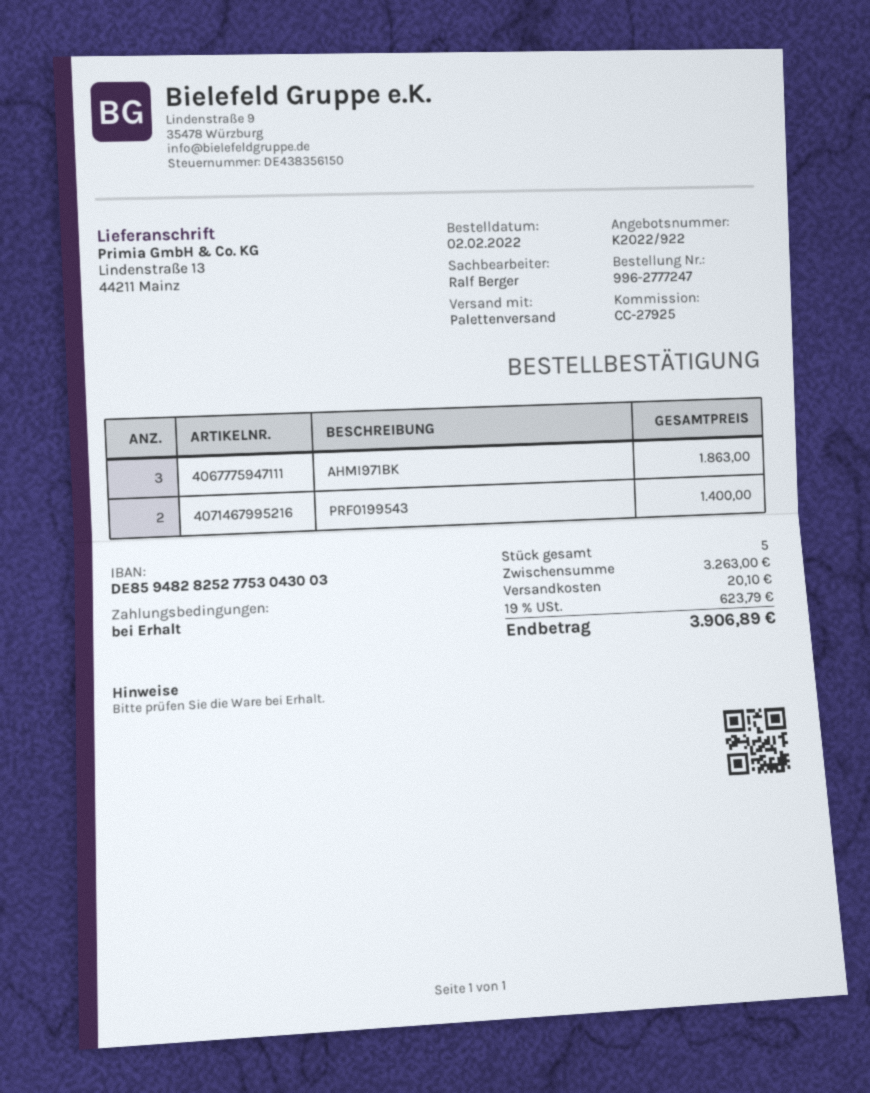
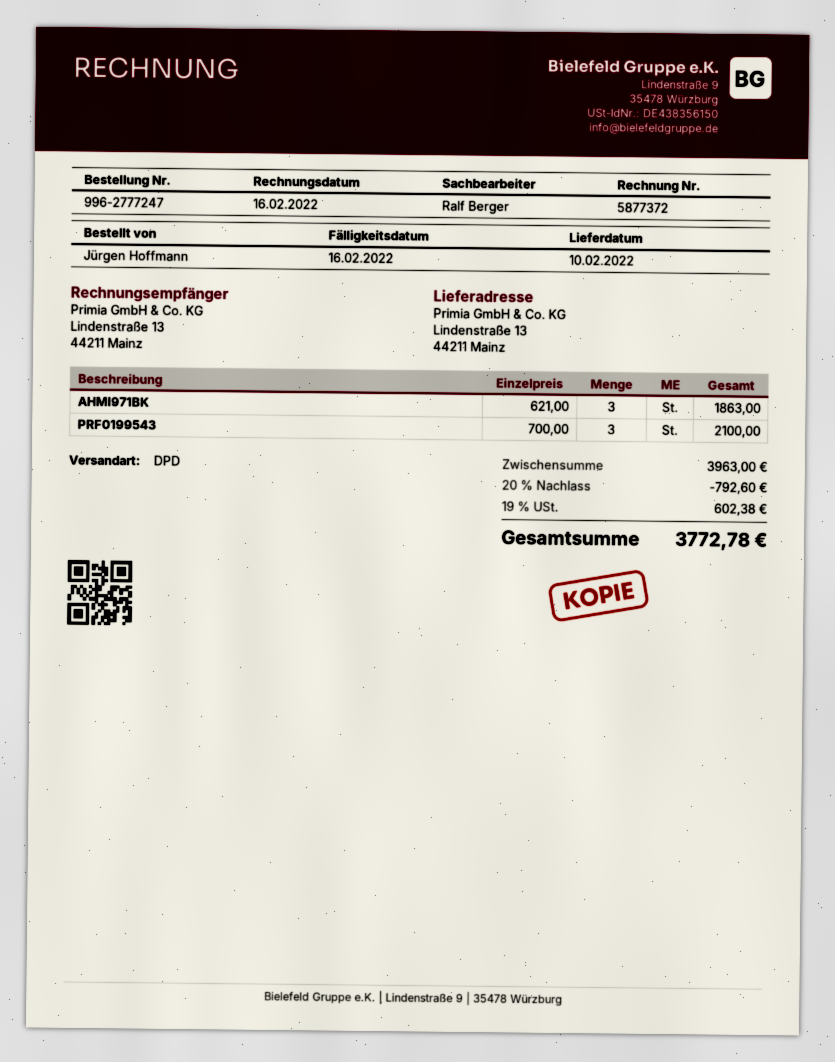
shipping method: pallet freight -> DPD
PRF0199543: 2 for 1400.00 -> 3 for 2100.00
subtotal: 3263.00 -> 3963.00
discount: none -> 20% = 792.60
shipping: 20.10 -> none
tax: 19% = 623.79 -> 19% = 602.38
total: 3906.89 -> 3772.78

